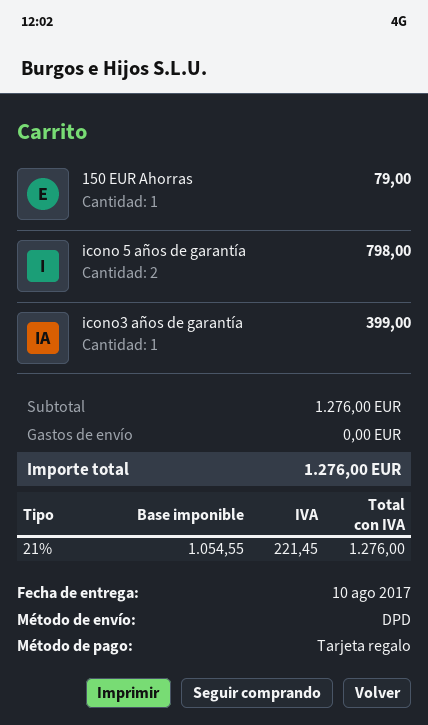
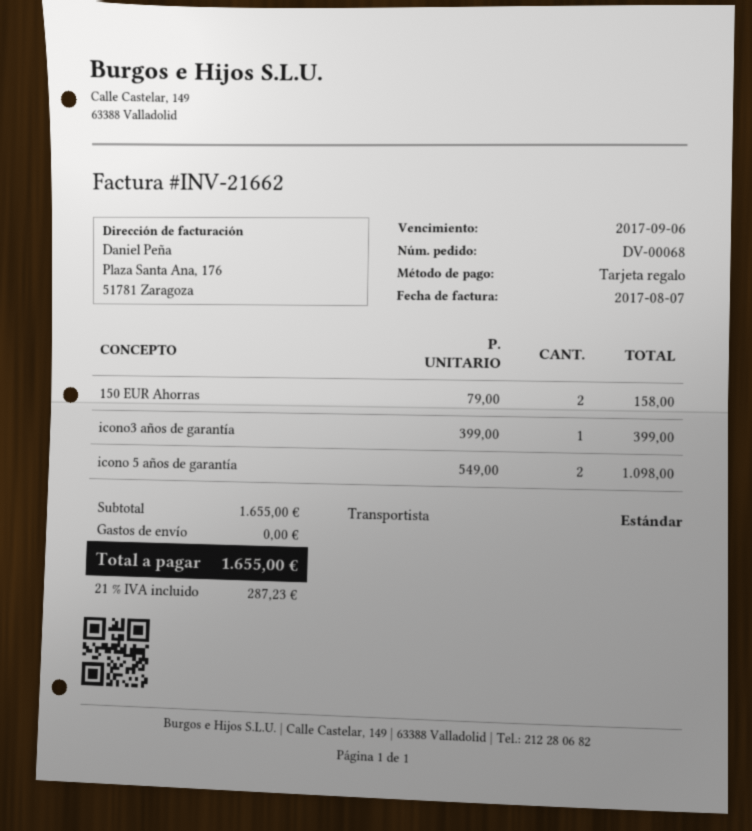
shipping method: DPD -> standard
150 EUR Ahorras: 1 for 79.00 -> 2 for 158.00
icono 5 años de garantía: 2 for 798.00 -> 2 for 1098.00
subtotal: 1276.00 -> 1655.00
tax: 21% = 221.45 -> 21% = 287.23
total: 1276.00 -> 1655.00

